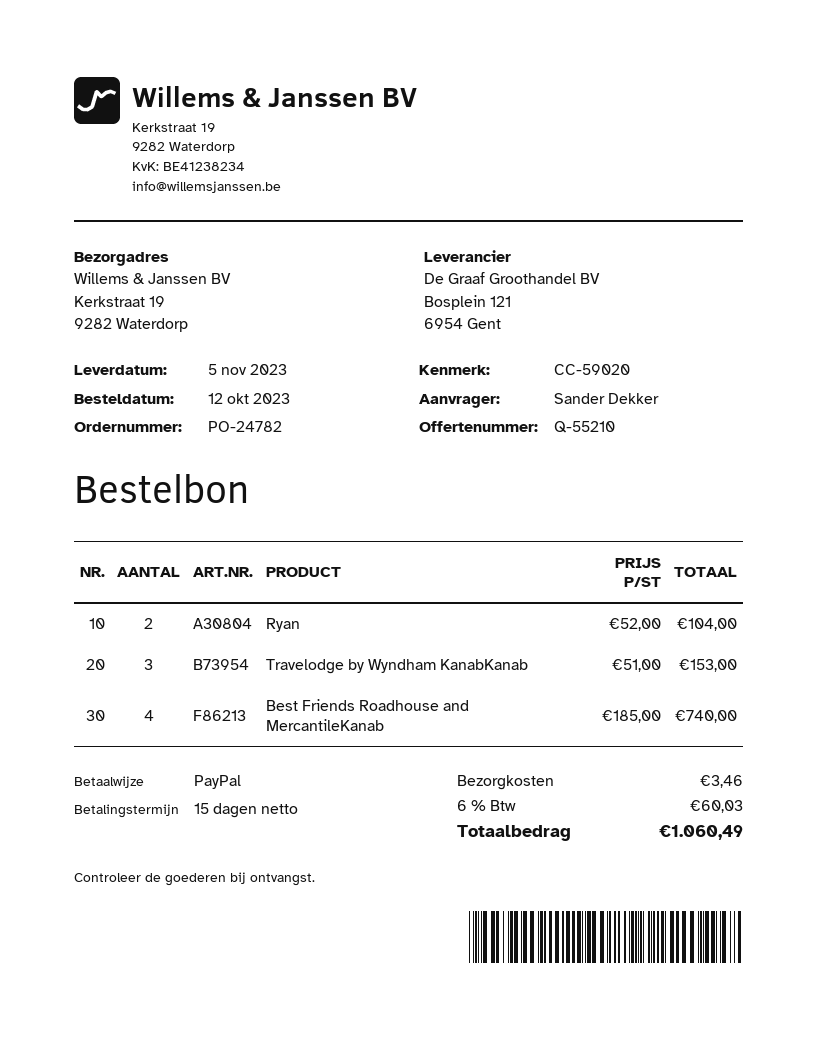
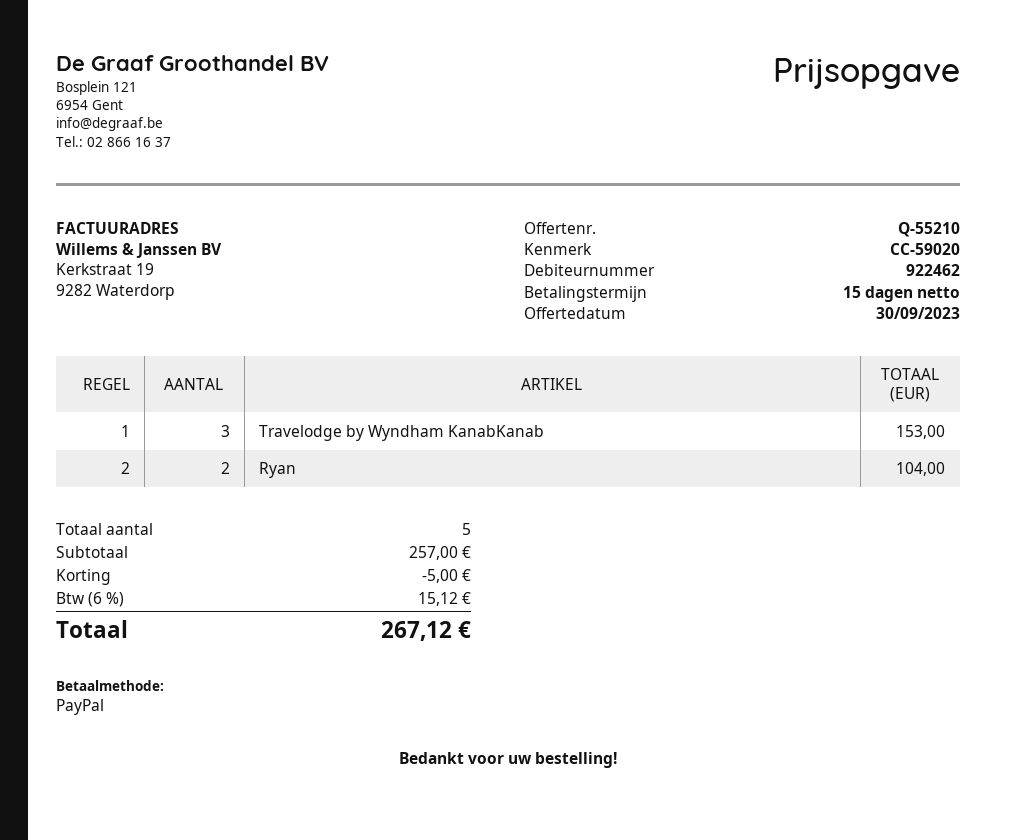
Best Friends Roadhouse and MercantileKanab: 4 for 740.00 -> none
discount: none -> 5.00
shipping: 3.46 -> none
tax: 6% = 60.03 -> 6% = 15.12
total: 1060.49 -> 267.12

